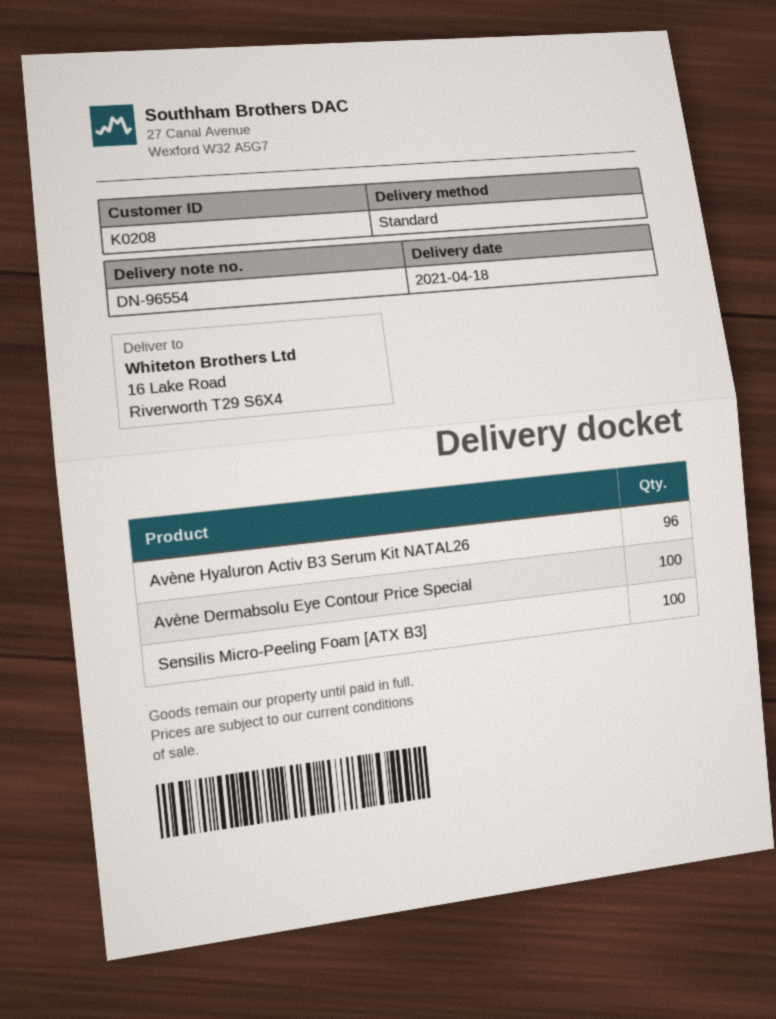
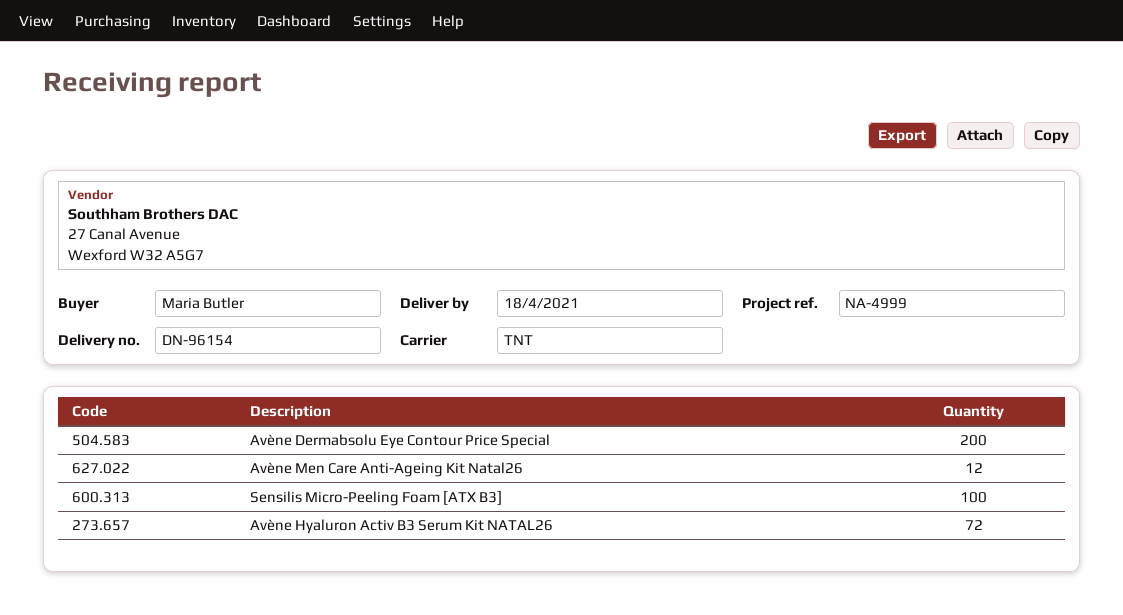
delivery note number: DN-96554 -> DN-96154
shipping method: standard -> TNT
Avène Hyaluron Activ B3 Serum Kit NATAL26: 96 -> 72
Avène Dermabsolu Eye Contour Price Special: 100 -> 200
Avène Men Care Anti-Ageing Kit Natal26: none -> 12

